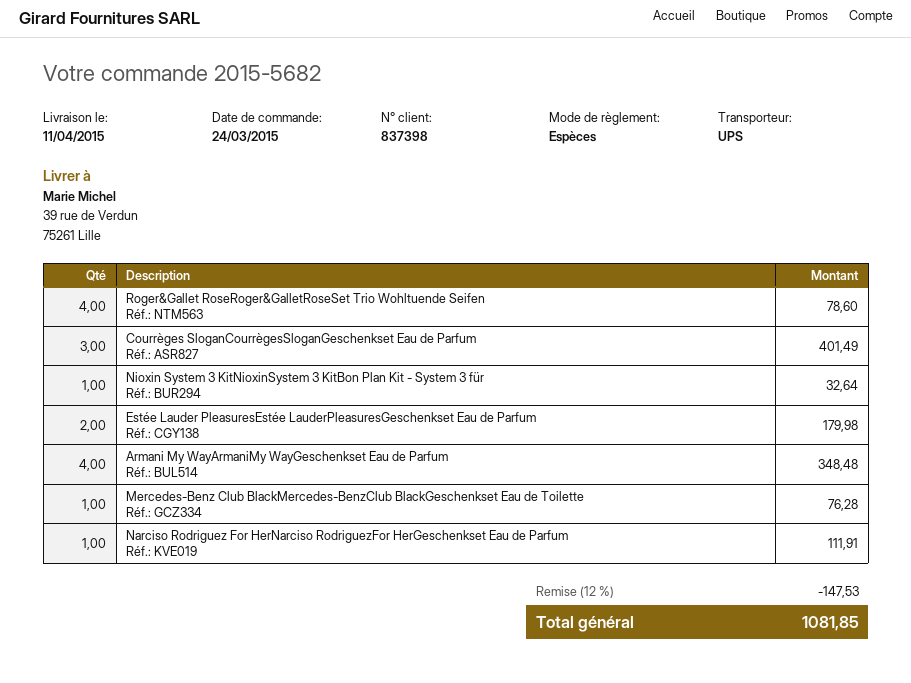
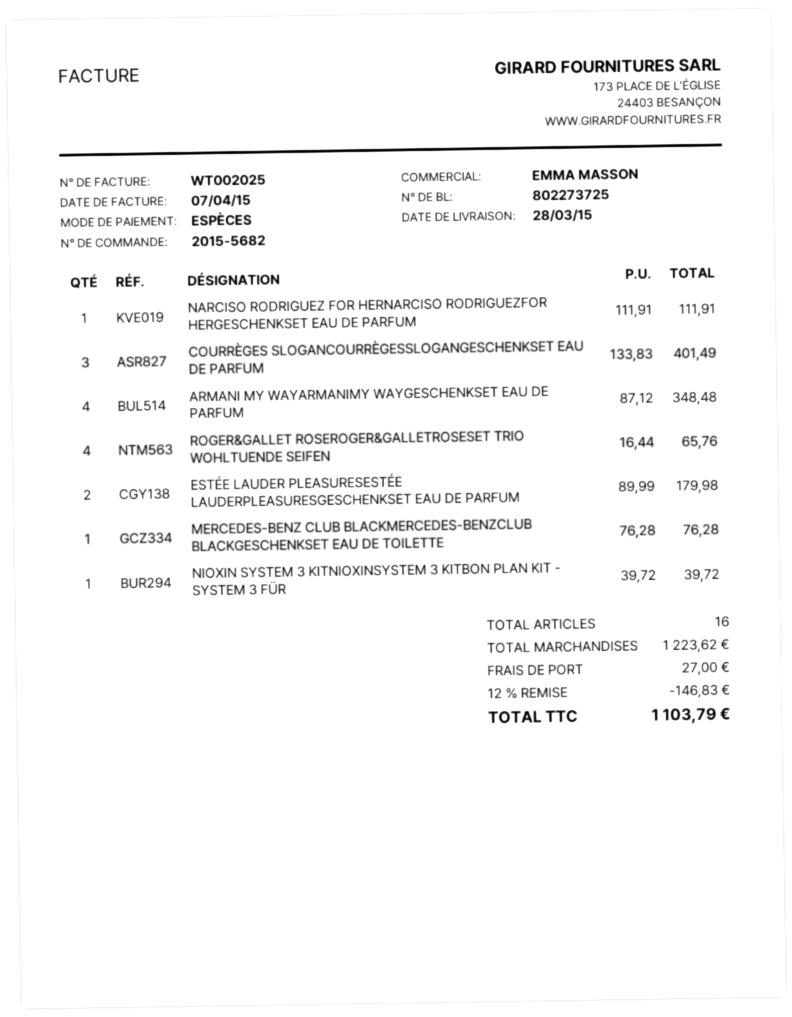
delivery date: 2015-04-11 -> 2015-03-28
Roger&Gallet RoseRoger&GalletRoseSet Trio Wohltuende Seifen: 4 for 78.60 -> 4 for 65.76
Nioxin System 3 KitNioxinSystem 3 KitBon Plan Kit - System 3 für: 1 for 32.64 -> 1 for 39.72
discount: 12% = 147.53 -> 12% = 146.83
shipping: none -> 27.00
total: 1081.85 -> 1103.79

